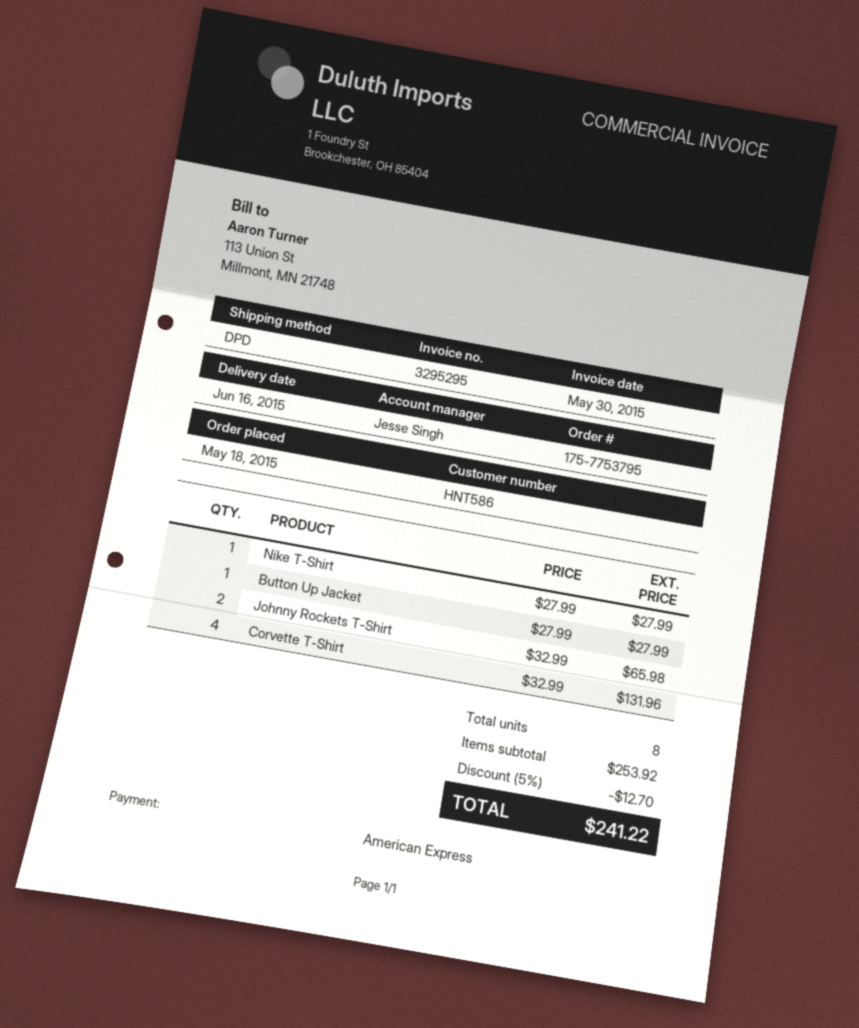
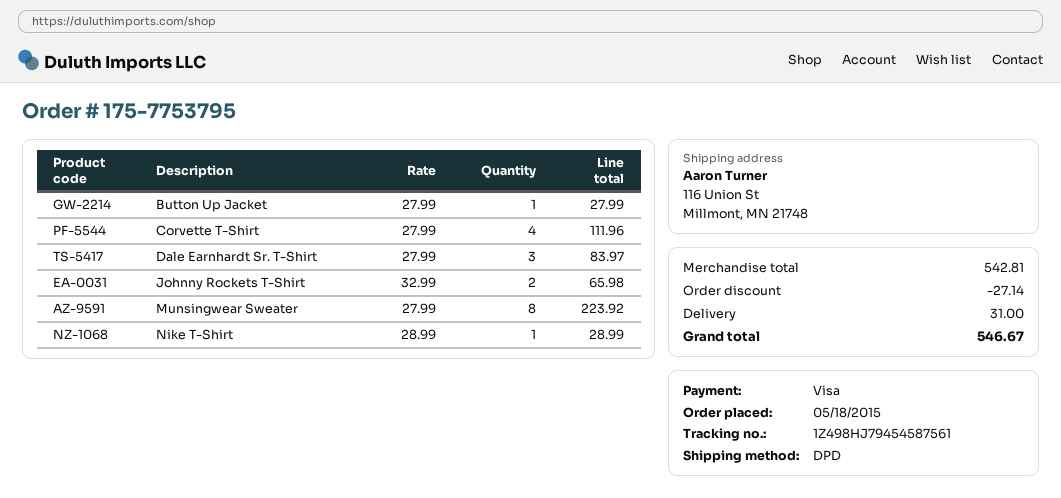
payment method: American Express -> Visa
Nike T-Shirt: 1 x 27.99 = 27.99 -> 1 x 28.99 = 28.99
Corvette T-Shirt: 4 x 32.99 = 131.96 -> 4 x 27.99 = 111.96
Dale Earnhardt Sr. T-Shirt: none -> 3 x 27.99 = 83.97
Munsingwear Sweater: none -> 8 x 27.99 = 223.92
subtotal: 253.92 -> 542.81
discount: 12.70 -> 27.14
shipping: none -> 31.00
total: 241.22 -> 546.67

